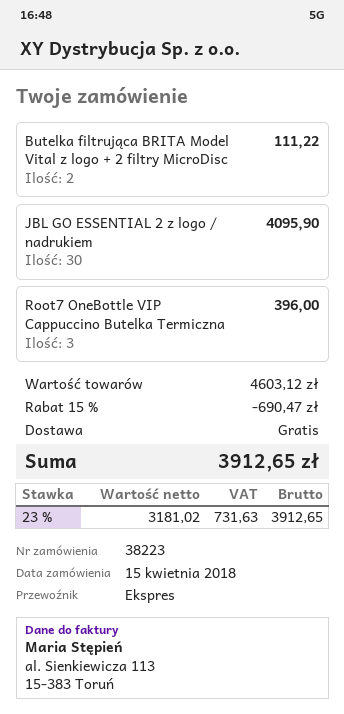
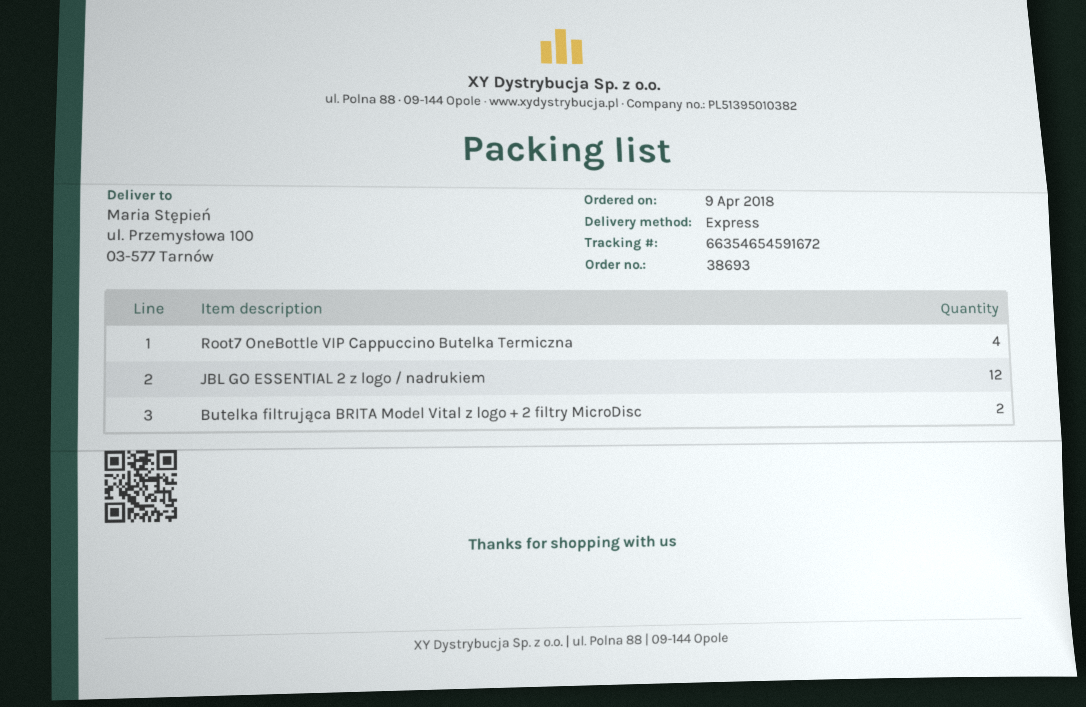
order number: 38223 -> 38693
order date: 2018-04-15 -> 2018-04-09
JBL GO ESSENTIAL 2 z logo / nadrukiem: 30 -> 12
Root7 OneBottle VIP Cappuccino Butelka Termiczna: 3 -> 4

